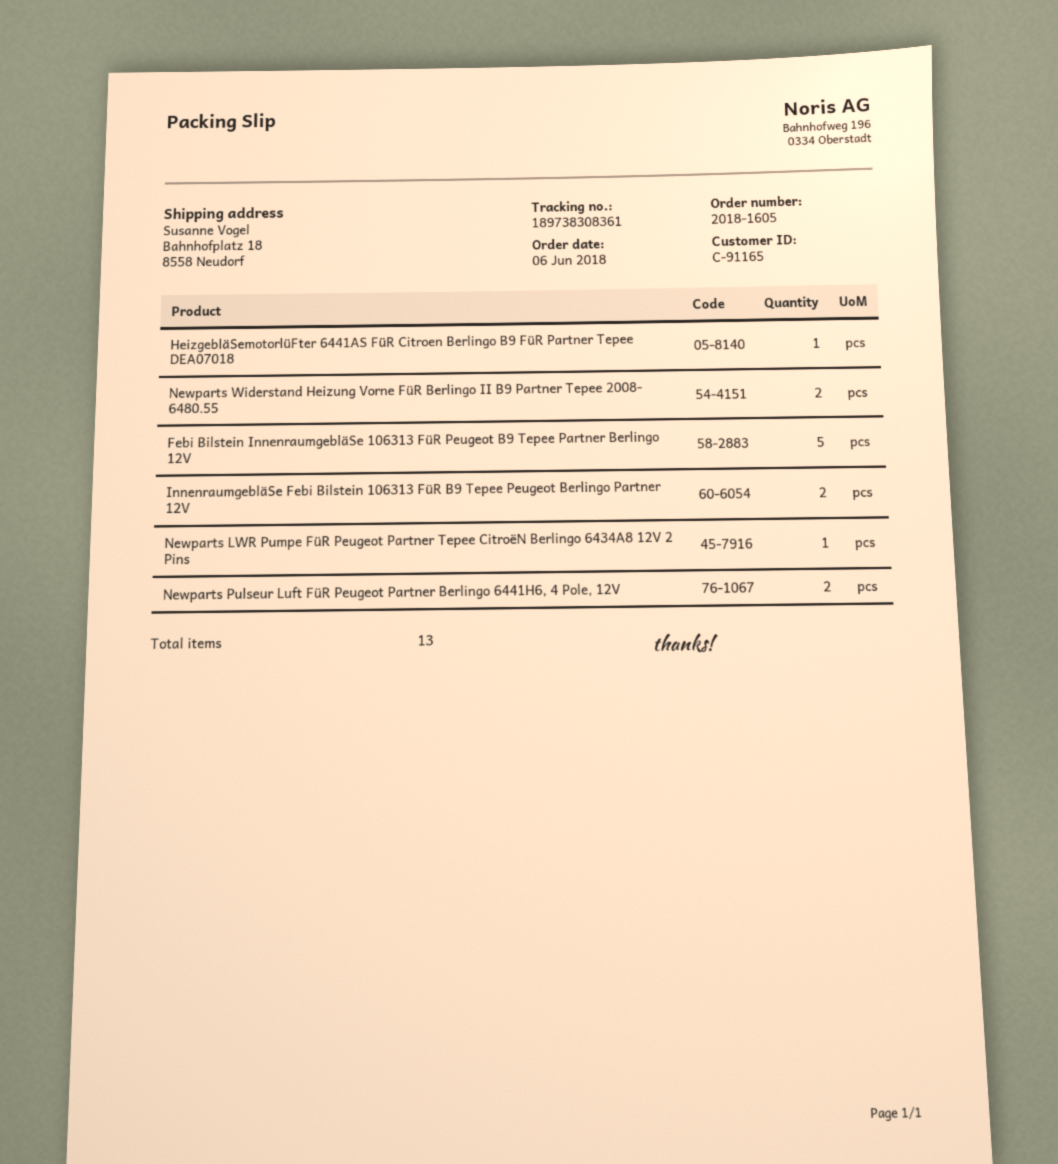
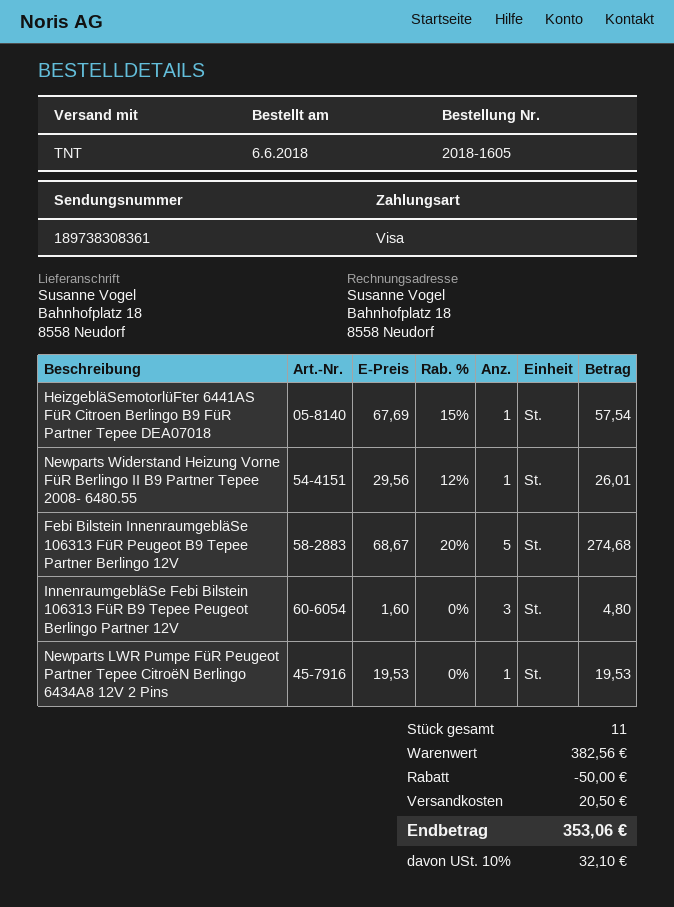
Newparts Widerstand Heizung Vorne FüR Berlingo II B9 Partner Tepee 2008- 6480.55: 2 -> 1
InnenraumgebläSe Febi Bilstein 106313 FüR B9 Tepee Peugeot Berlingo Partner 12V: 2 -> 3
Newparts Pulseur Luft FüR Peugeot Partner Berlingo 6441H6, 4 Pole, 12V: 2 -> none
total quantity: 13 -> 11

